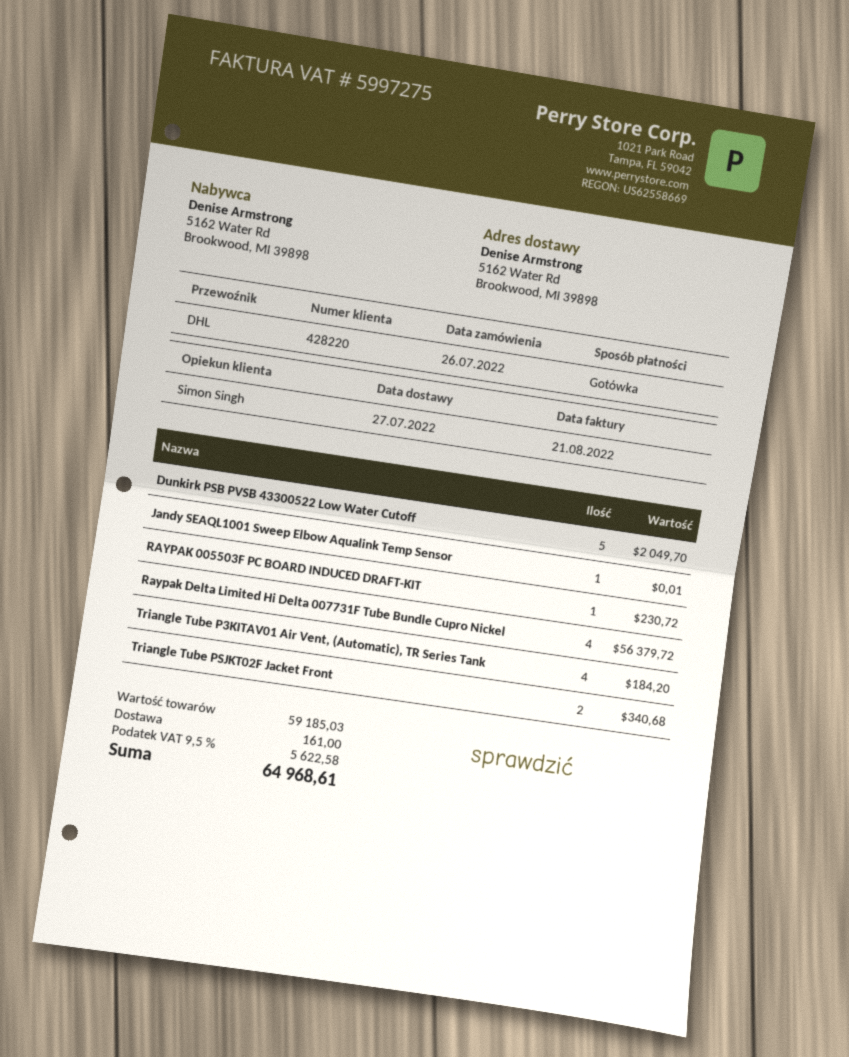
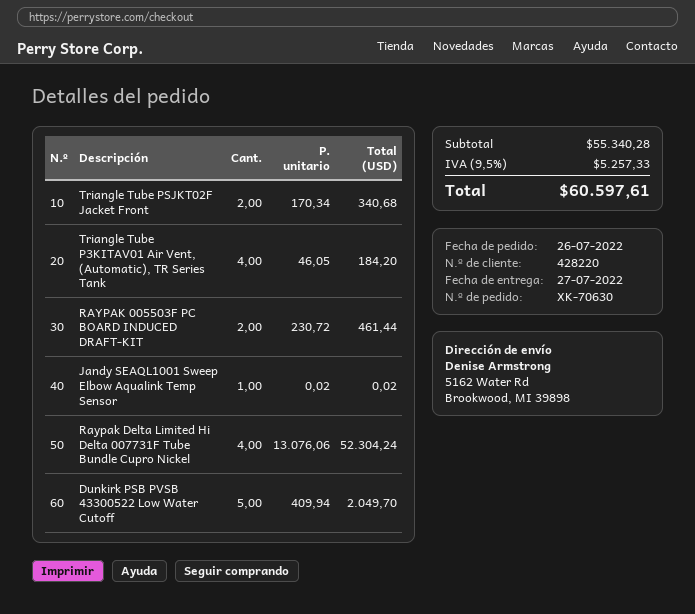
Jandy SEAQL1001 Sweep Elbow Aqualink Temp Sensor: 1 for 0.01 -> 1 for 0.02
RAYPAK 005503F PC BOARD INDUCED DRAFT-KIT: 1 for 230.72 -> 2 for 461.44
Raypak Delta Limited Hi Delta 007731F Tube Bundle Cupro Nickel: 4 for 56379.72 -> 4 for 52304.24
subtotal: 59185.03 -> 55340.28
shipping: 161.00 -> none
tax: 9.5% = 5622.58 -> 9.5% = 5257.33
total: 64968.61 -> 60597.61

